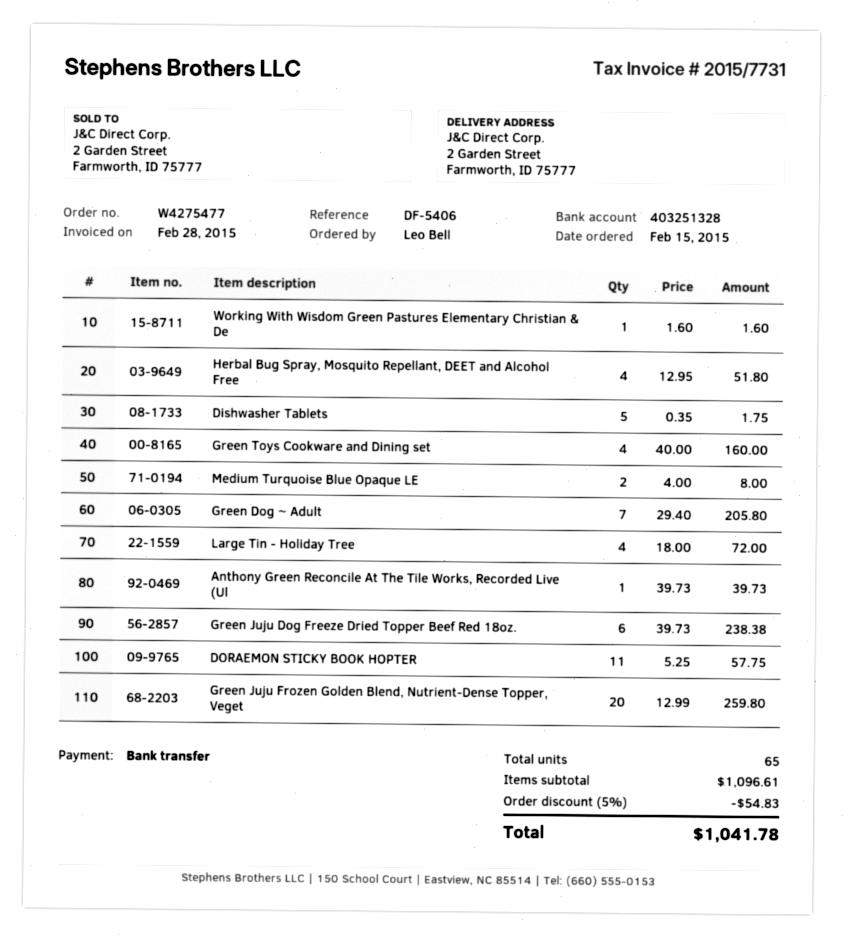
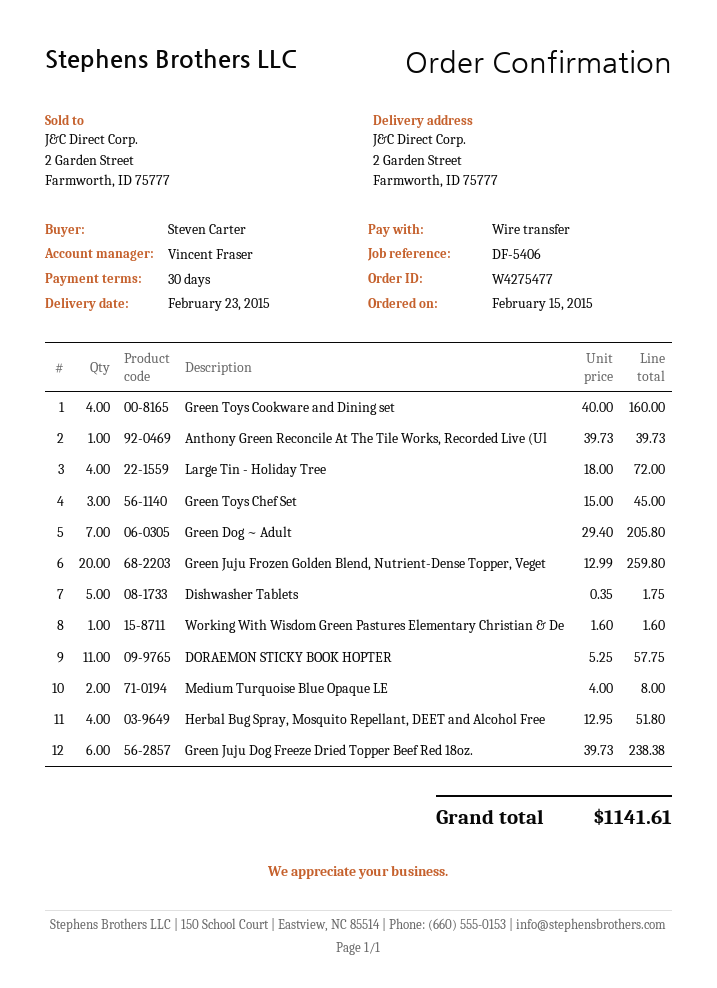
ordered by: Leo Bell -> Steven Carter
Green Toys Chef Set: none -> 3 x 15.00 = 45.00
discount: 5% = 54.83 -> none
total: 1041.78 -> 1141.61

